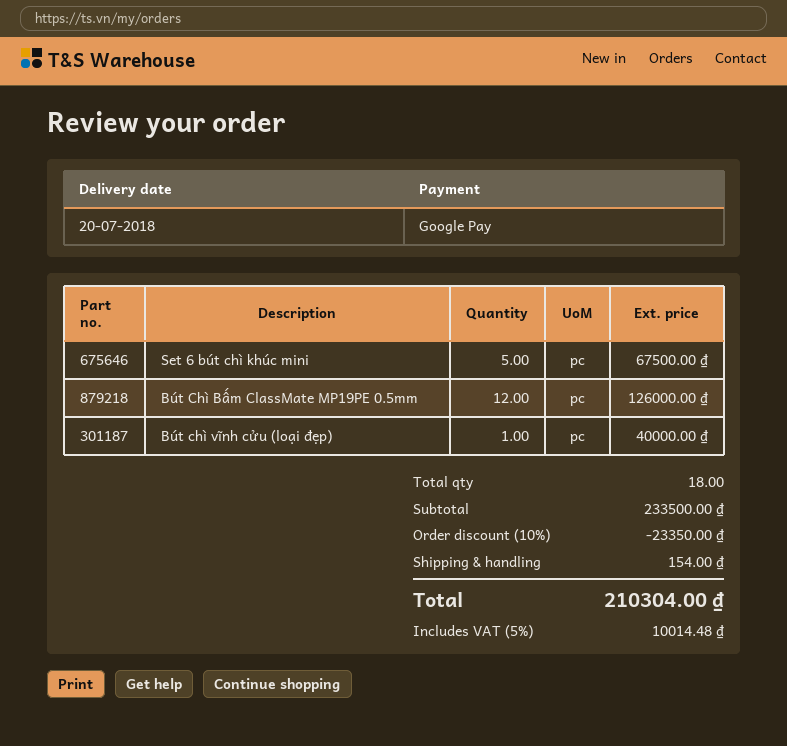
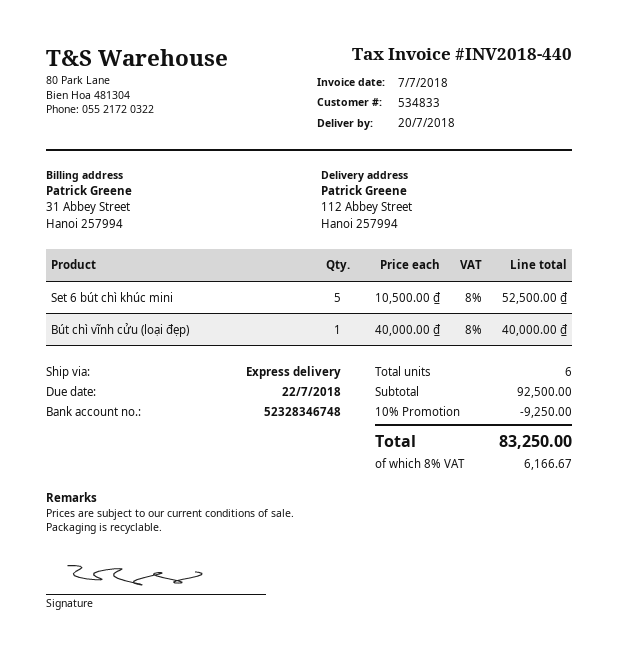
Set 6 bút chì khúc mini: 5 for 67500.00 -> 5 for 52500.00
Bút Chì Bấm ClassMate MP19PE 0.5mm: 12 for 126000.00 -> none
total quantity: 18 -> 6
subtotal: 233500.00 -> 92500.00
discount: 10% = 23350.00 -> 10% = 9250.00
shipping: 154.00 -> none
tax: 5% = 10014.48 -> 8% = 6166.67
total: 210304.00 -> 83250.00

